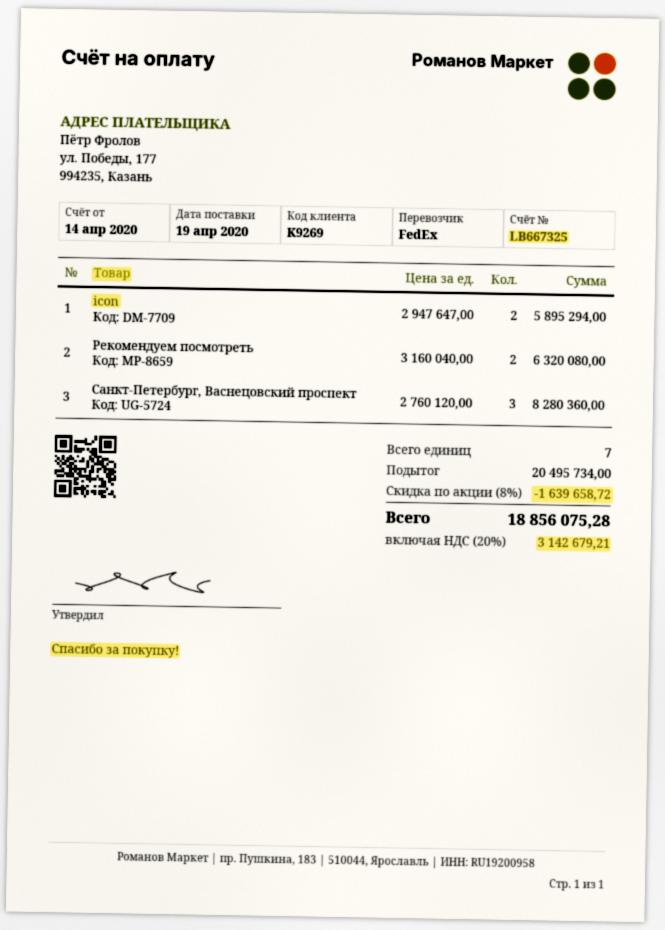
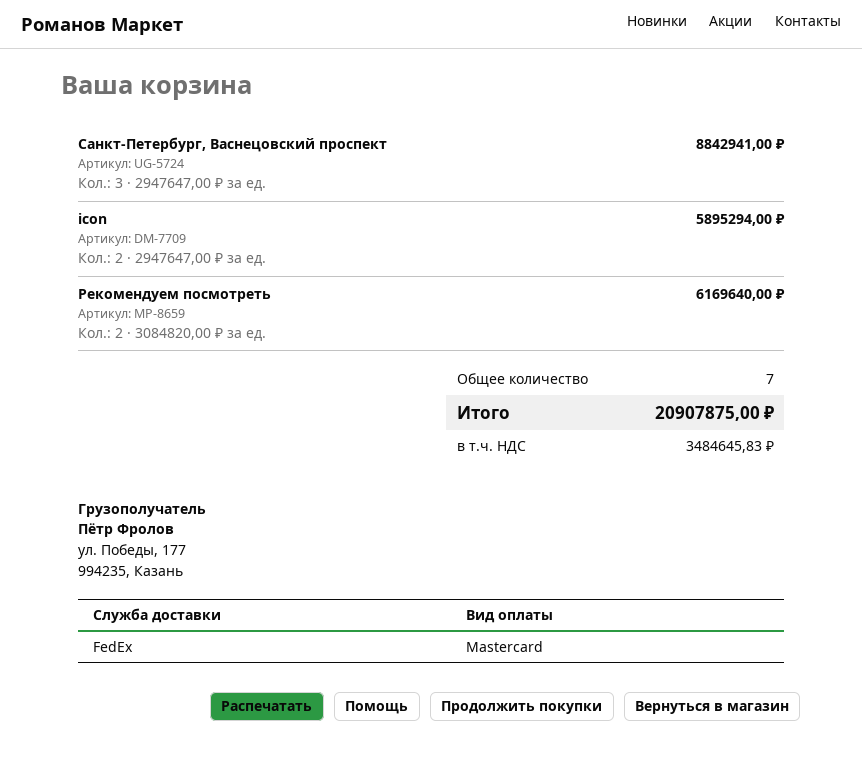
Рекомендуем посмотреть: 2 x 3160040.00 = 6320080.00 -> 2 x 3084820.00 = 6169640.00
Санкт-Петербург, Васнецовский проспект: 3 x 2760120.00 = 8280360.00 -> 3 x 2947647.00 = 8842941.00
discount: 8% = 1639658.72 -> none
tax: 3142679.21 -> 3484645.83
total: 18856075.28 -> 20907875.00

